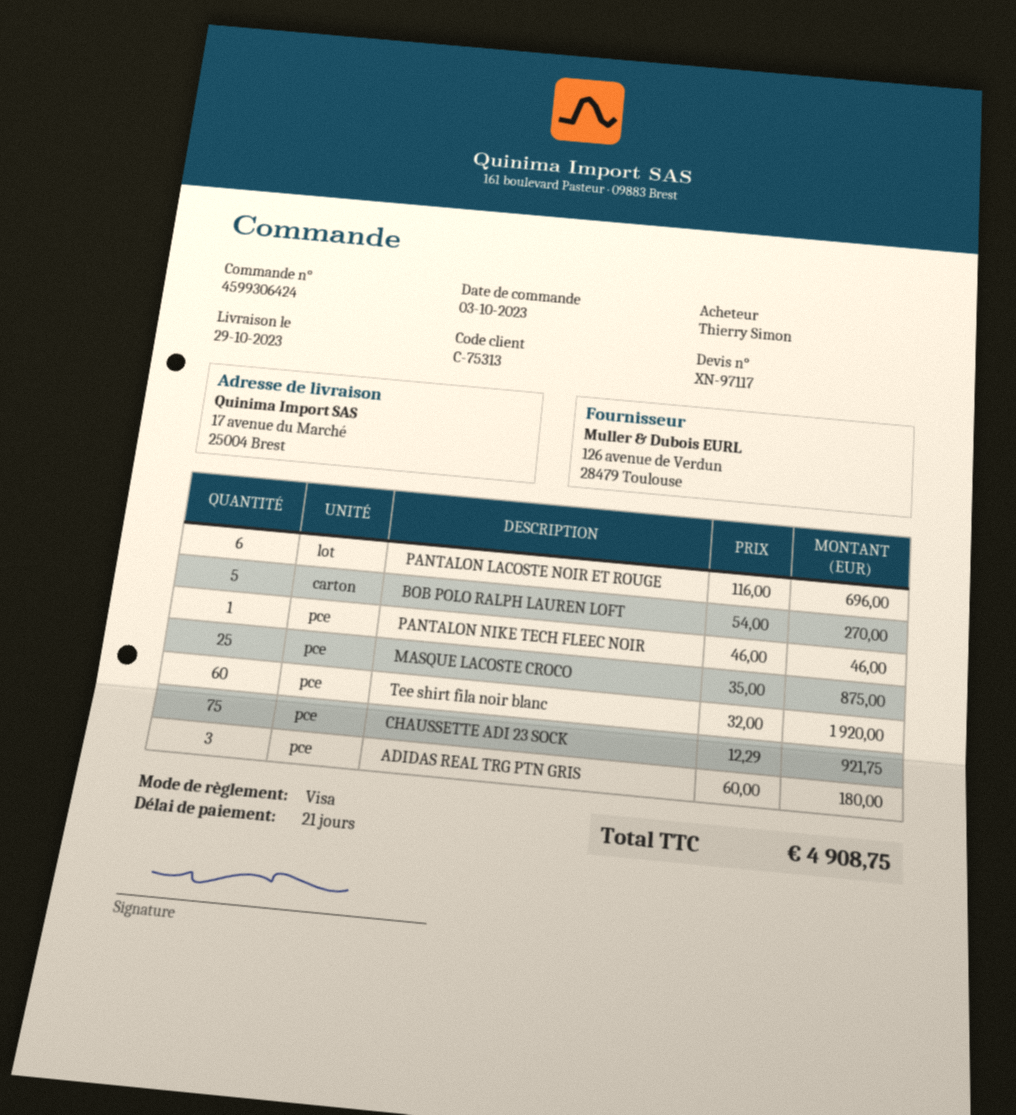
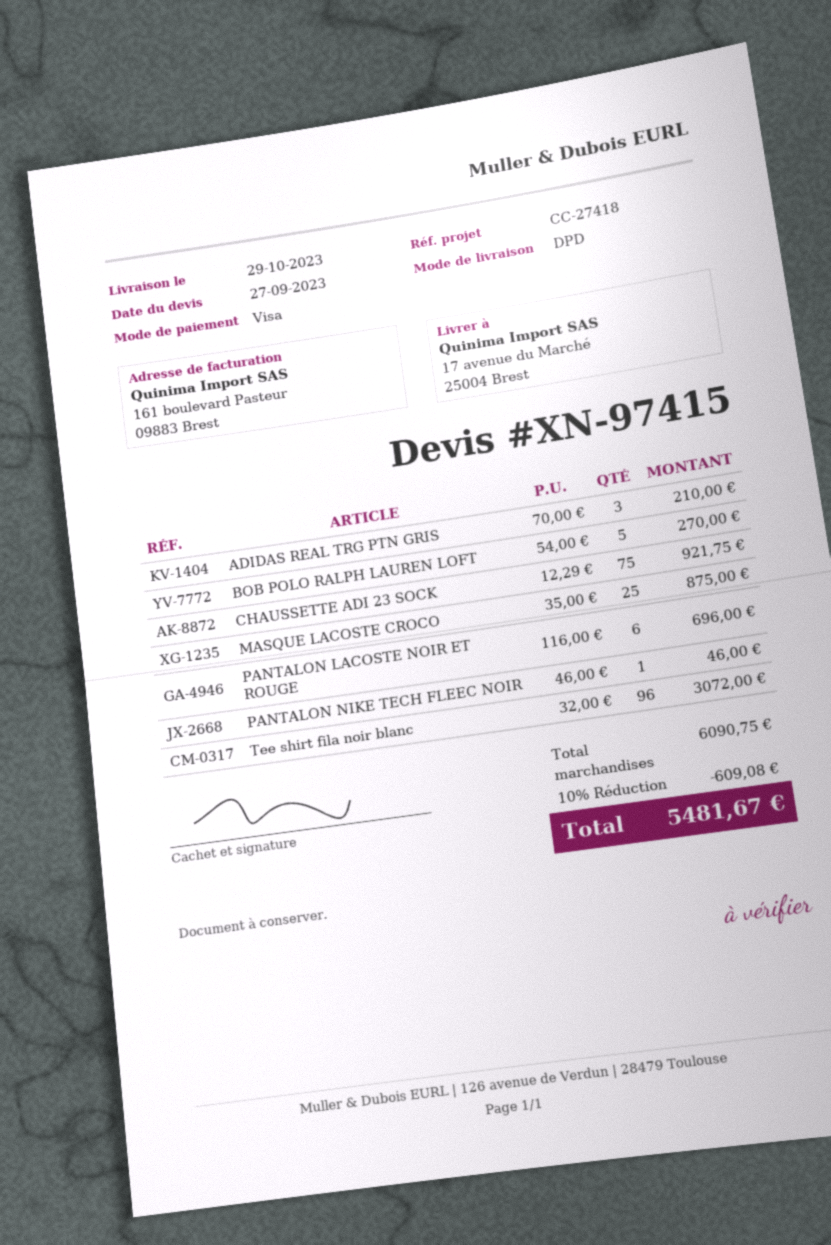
quote number: XN-97117 -> XN-97415
Tee shirt fila noir blanc: 60 x 32.00 = 1920.00 -> 96 x 32.00 = 3072.00
ADIDAS REAL TRG PTN GRIS: 3 x 60.00 = 180.00 -> 3 x 70.00 = 210.00
discount: none -> 10% = 609.08
total: 4908.75 -> 5481.67

